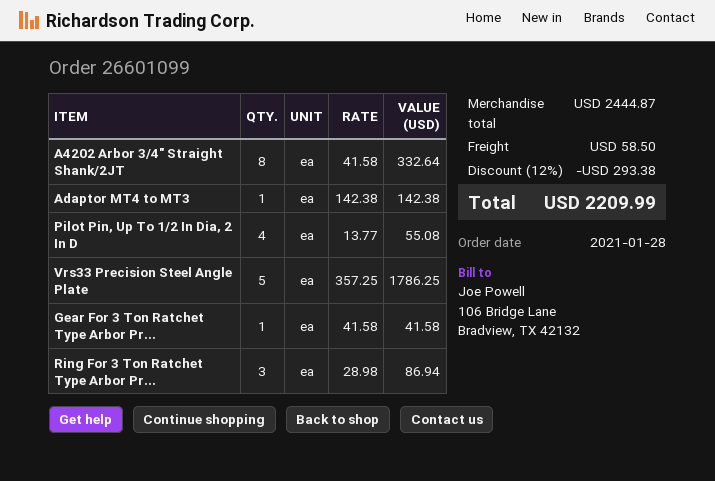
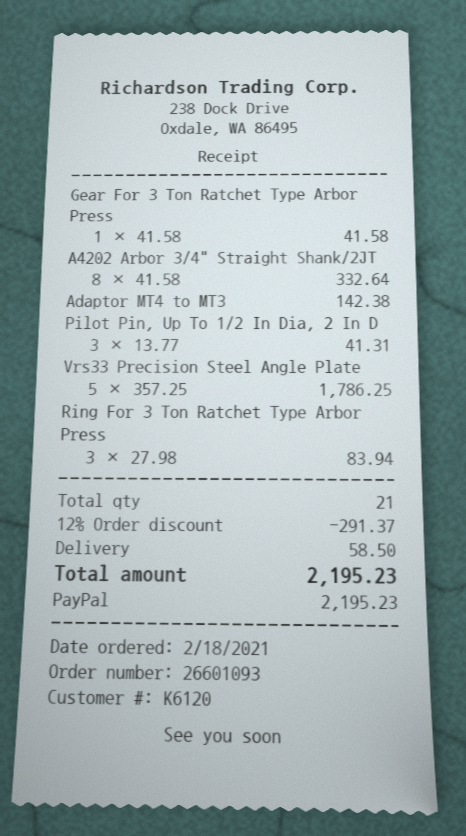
order number: 26601099 -> 26601093
order date: 2021-01-28 -> 2021-02-18
Pilot Pin, Up To 1/2 In Dia, 2 In D: 4 x 13.77 = 55.08 -> 3 x 13.77 = 41.31
Ring For 3 Ton Ratchet Type Arbor Pr...: 3 x 28.98 = 86.94 -> 3 x 27.98 = 83.94
discount: 12% = 293.38 -> 12% = 291.37
total: 2209.99 -> 2195.23

